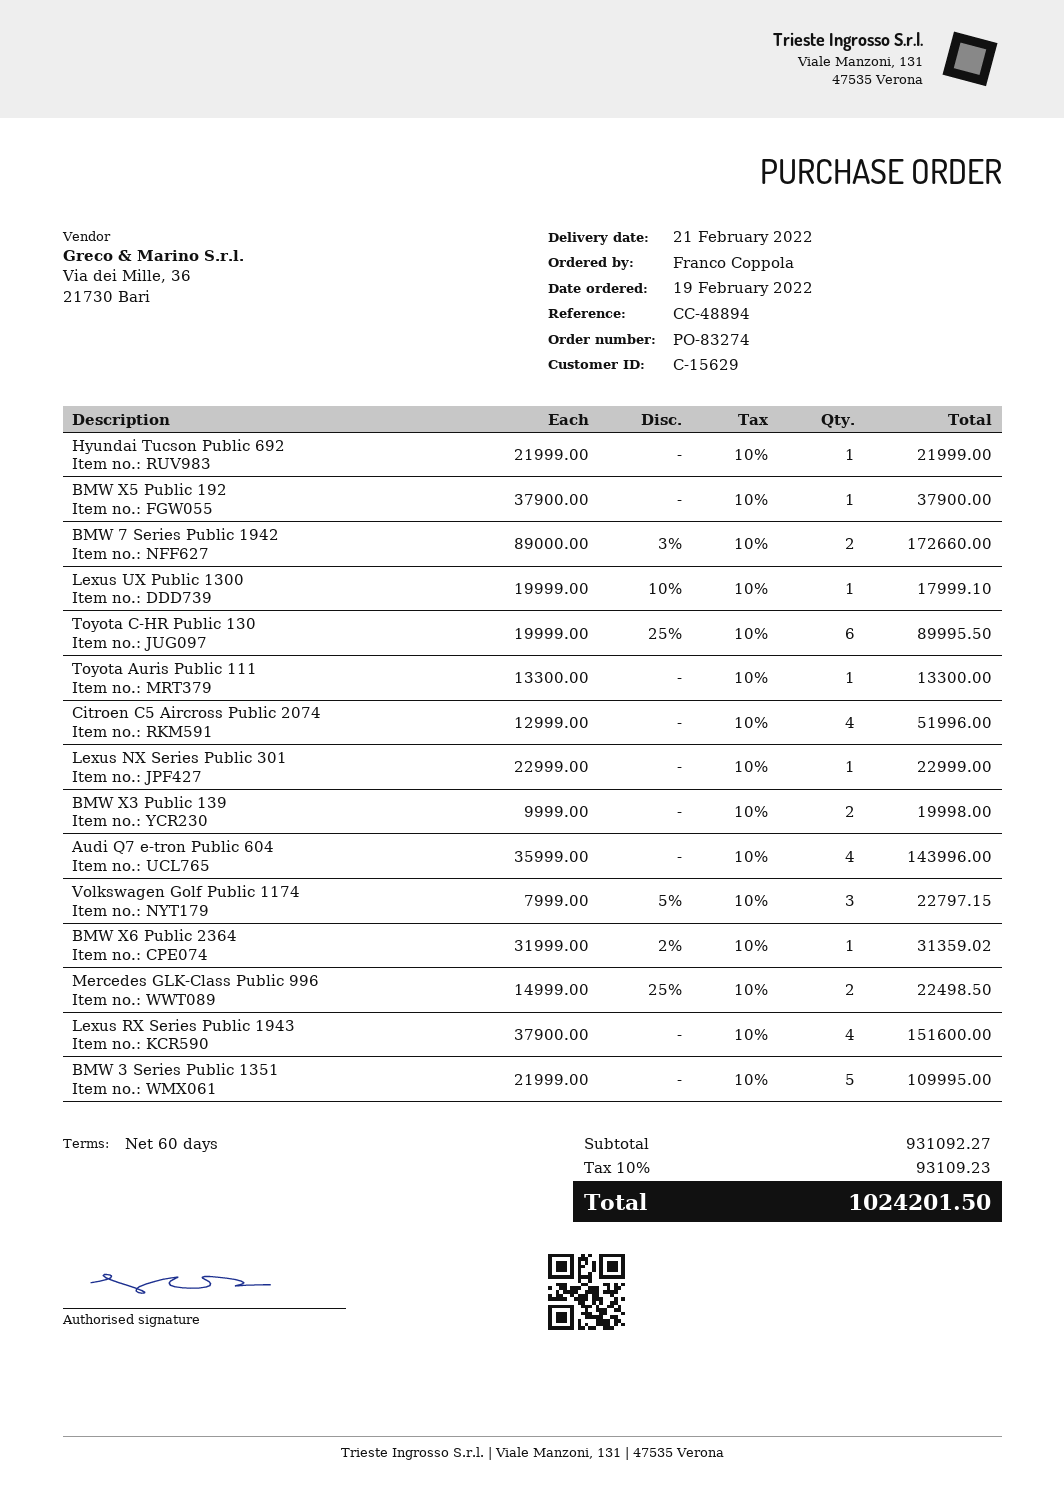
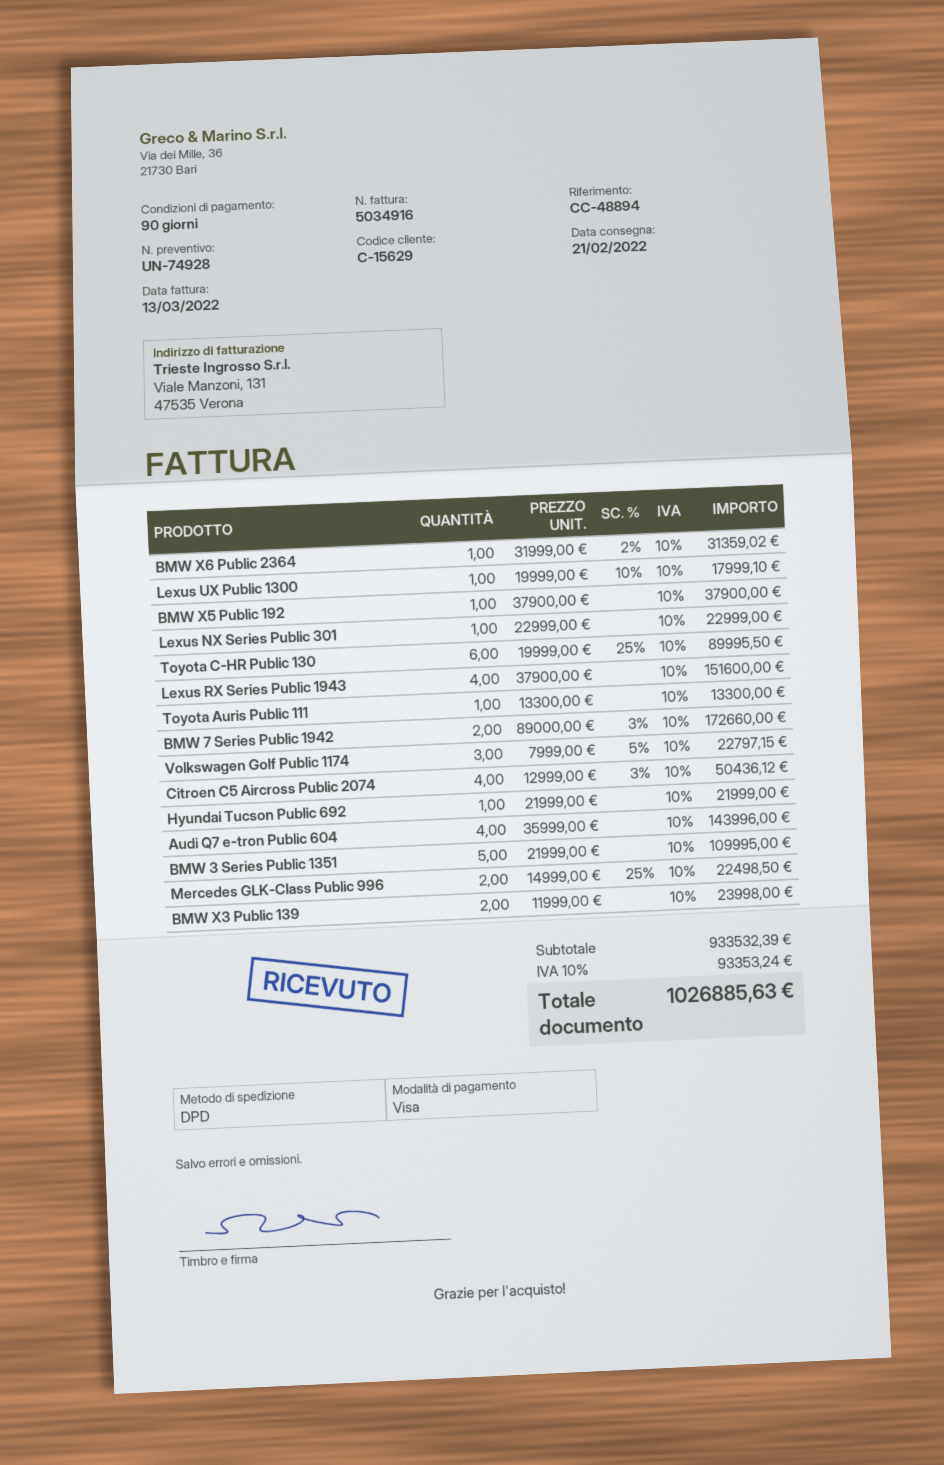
payment terms: 60 days -> 90 days
Citroen C5 Aircross Public 2074: 4 x 12999.00 = 51996.00 -> 4 x 12999.00 - 3% = 50436.12
BMW X3 Public 139: 2 x 9999.00 = 19998.00 -> 2 x 11999.00 = 23998.00
subtotal: 931092.27 -> 933532.39
tax: 10% = 93109.23 -> 10% = 93353.24
total: 1024201.50 -> 1026885.63

